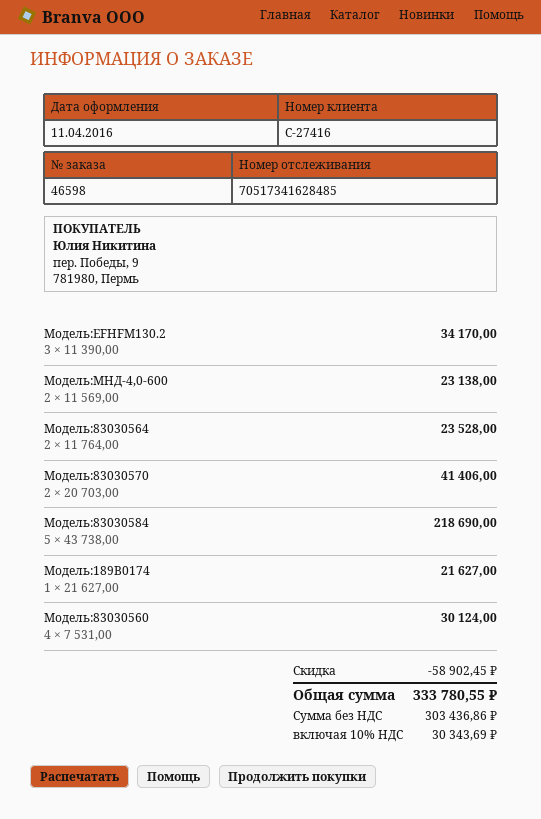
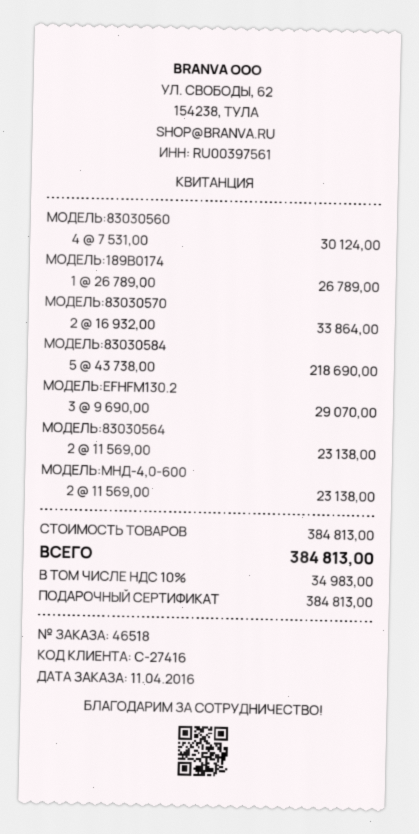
order number: 46598 -> 46518
Модель:EFHFM130.2: 3 x 11390.00 = 34170.00 -> 3 x 9690.00 = 29070.00
Модель:83030564: 2 x 11764.00 = 23528.00 -> 2 x 11569.00 = 23138.00
Модель:83030570: 2 x 20703.00 = 41406.00 -> 2 x 16932.00 = 33864.00
Модель:189B0174: 1 x 21627.00 = 21627.00 -> 1 x 26789.00 = 26789.00
discount: 58902.45 -> none
tax: 10% = 30343.69 -> 10% = 34983.00
total: 333780.55 -> 384813.00

